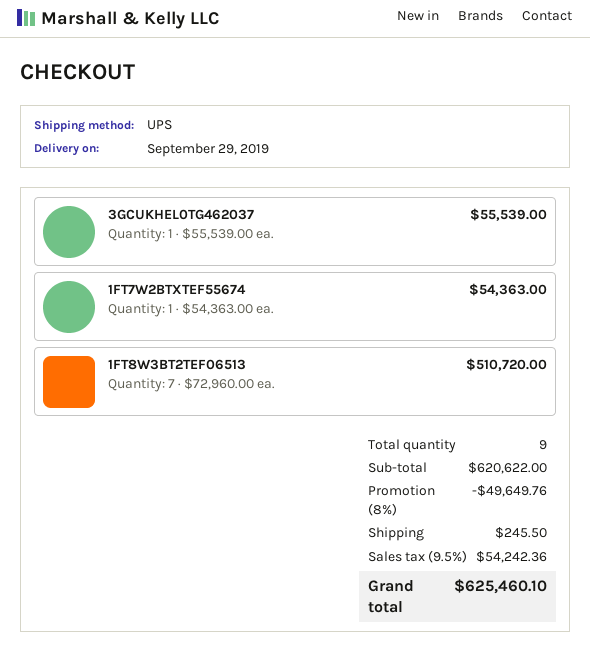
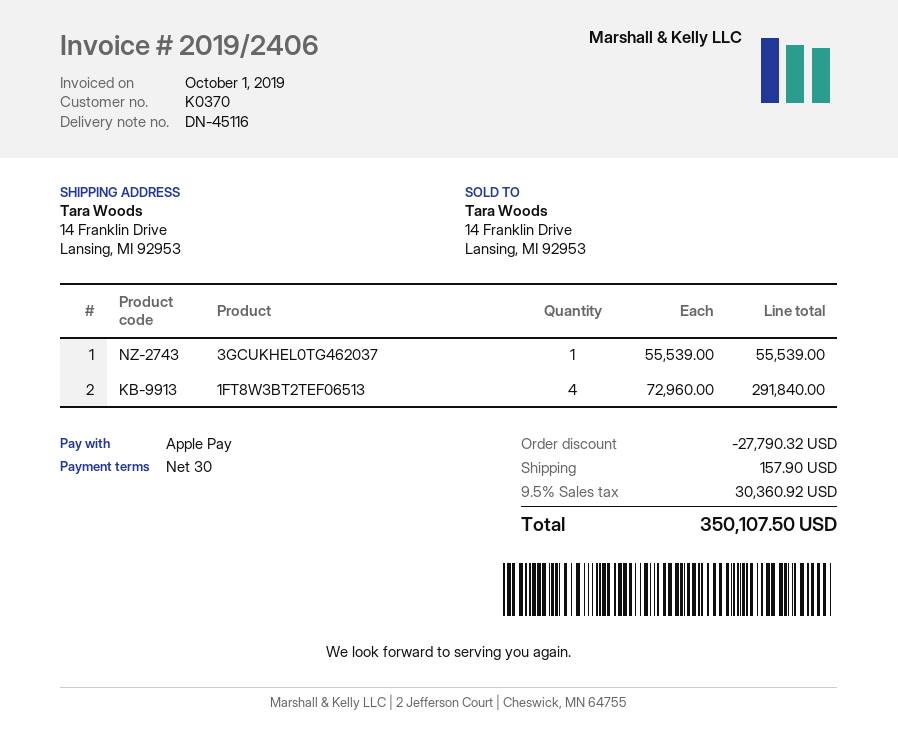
1FT7W2BTXTEF55674: 1 x 54363.00 = 54363.00 -> none
1FT8W3BT2TEF06513: 7 x 72960.00 = 510720.00 -> 4 x 72960.00 = 291840.00
discount: 49649.76 -> 27790.32
shipping: 245.50 -> 157.90
tax: 9.5% = 54242.36 -> 9.5% = 30360.92
total: 625460.10 -> 350107.50

